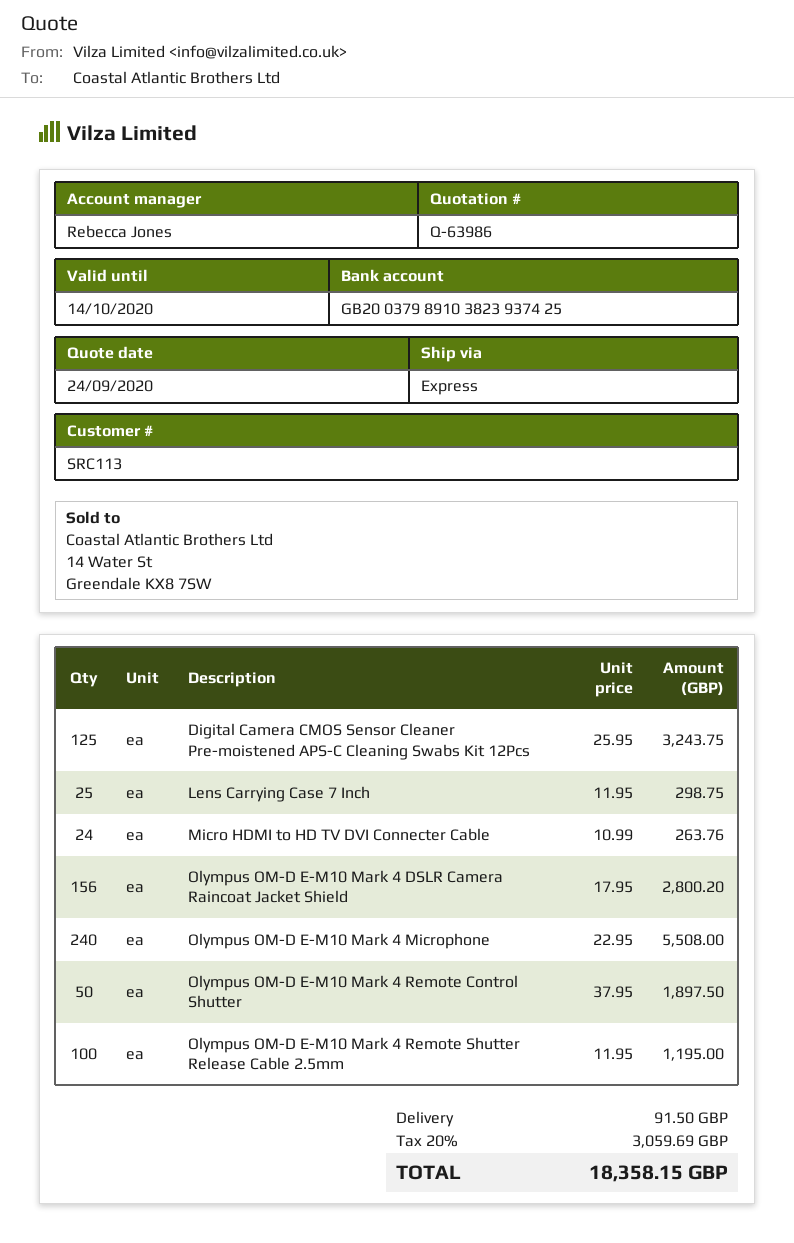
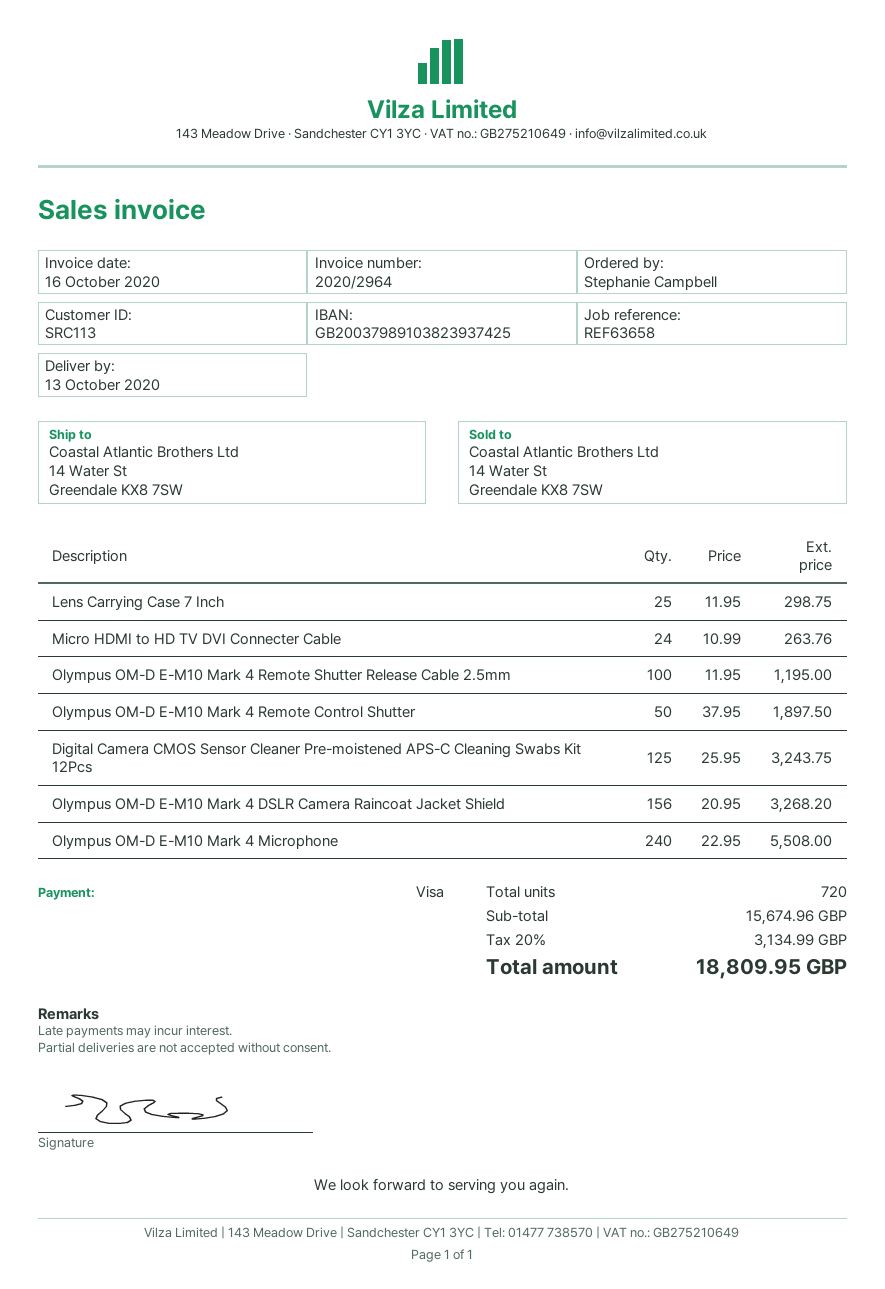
Olympus OM-D E-M10 Mark 4 DSLR Camera Raincoat Jacket Shield: 156 x 17.95 = 2800.20 -> 156 x 20.95 = 3268.20
shipping: 91.50 -> none
tax: 20% = 3059.69 -> 20% = 3134.99
total: 18358.15 -> 18809.95

